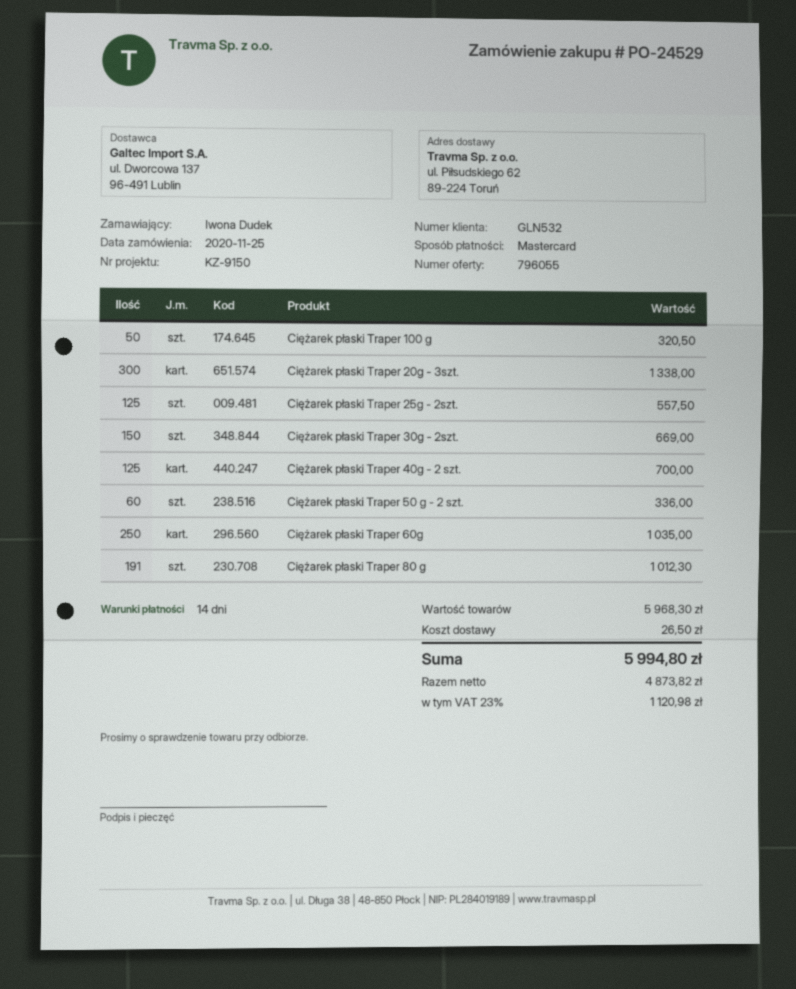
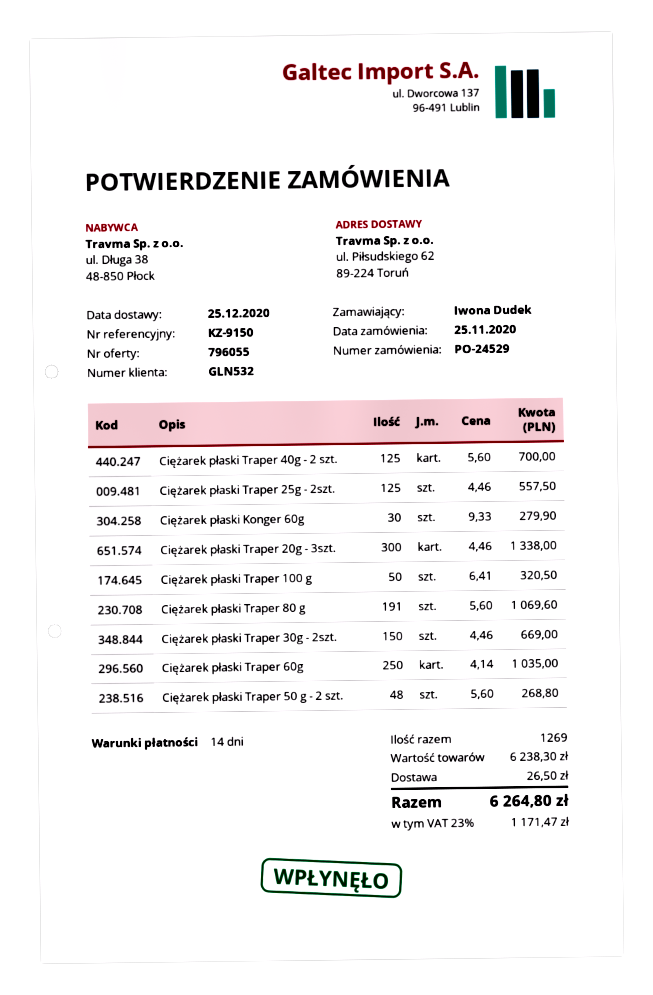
Ciężarek płaski Traper 50 g - 2 szt.: 60 for 336.00 -> 48 for 268.80
Ciężarek płaski Traper 80 g: 191 for 1012.30 -> 191 for 1069.60
Ciężarek płaski Konger 60g: none -> 30 for 279.90
subtotal: 5968.30 -> 6238.30
tax: 23% = 1120.98 -> 23% = 1171.47
total: 5994.80 -> 6264.80

